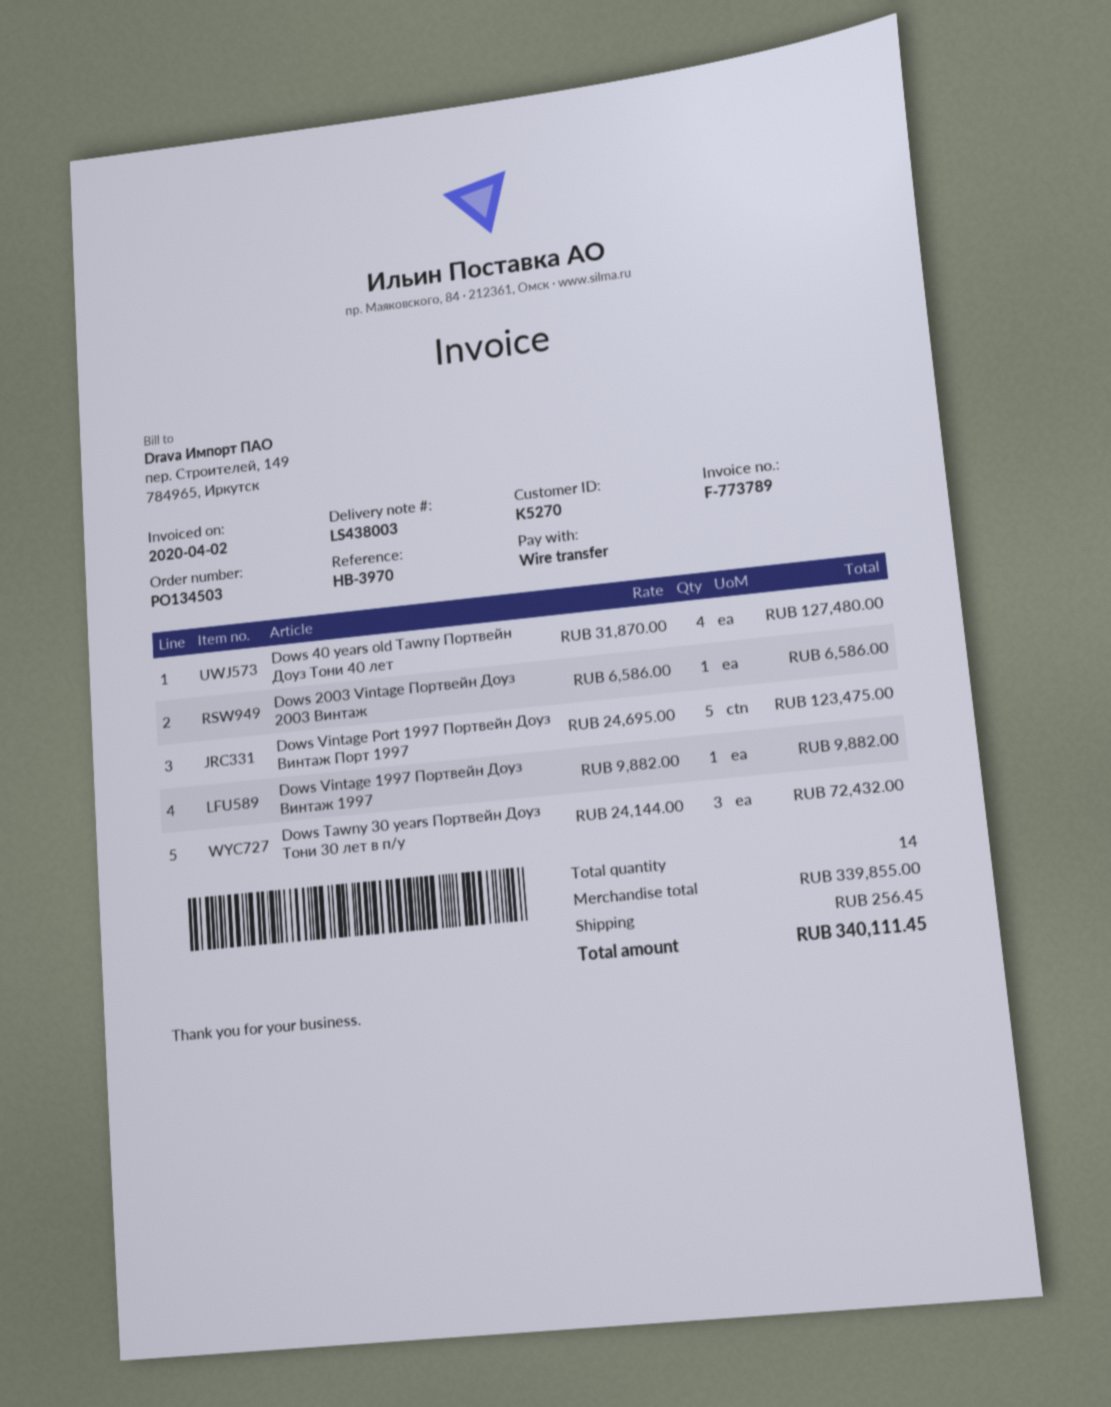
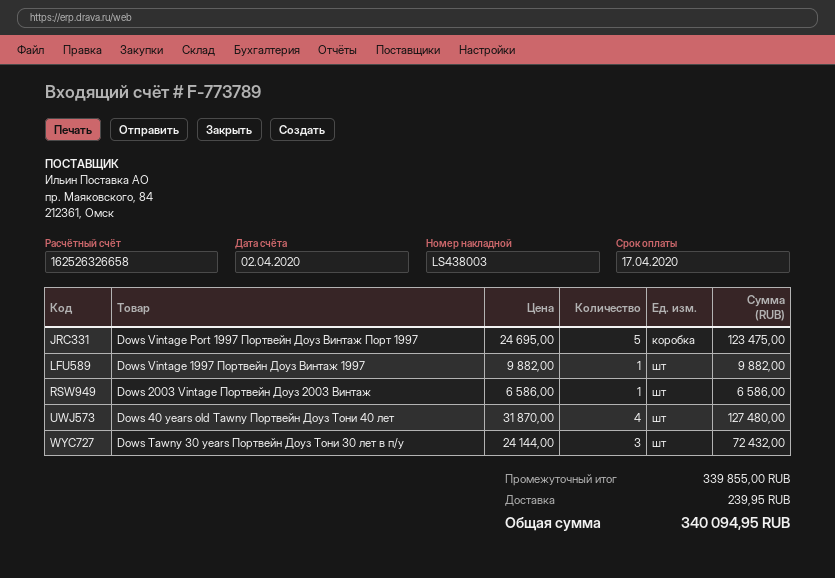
shipping: 256.45 -> 239.95
total: 340111.45 -> 340094.95

